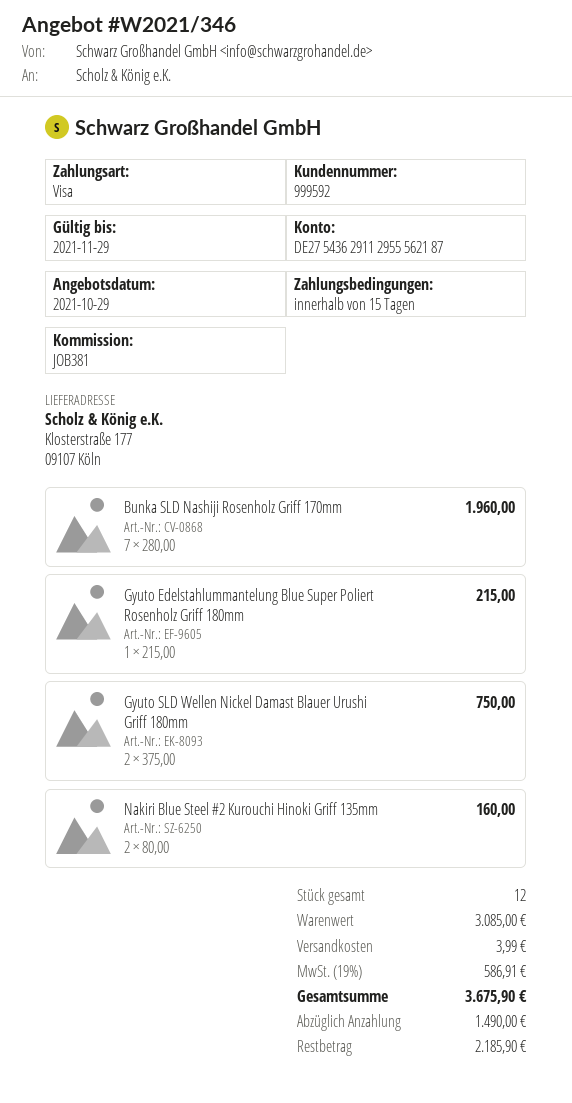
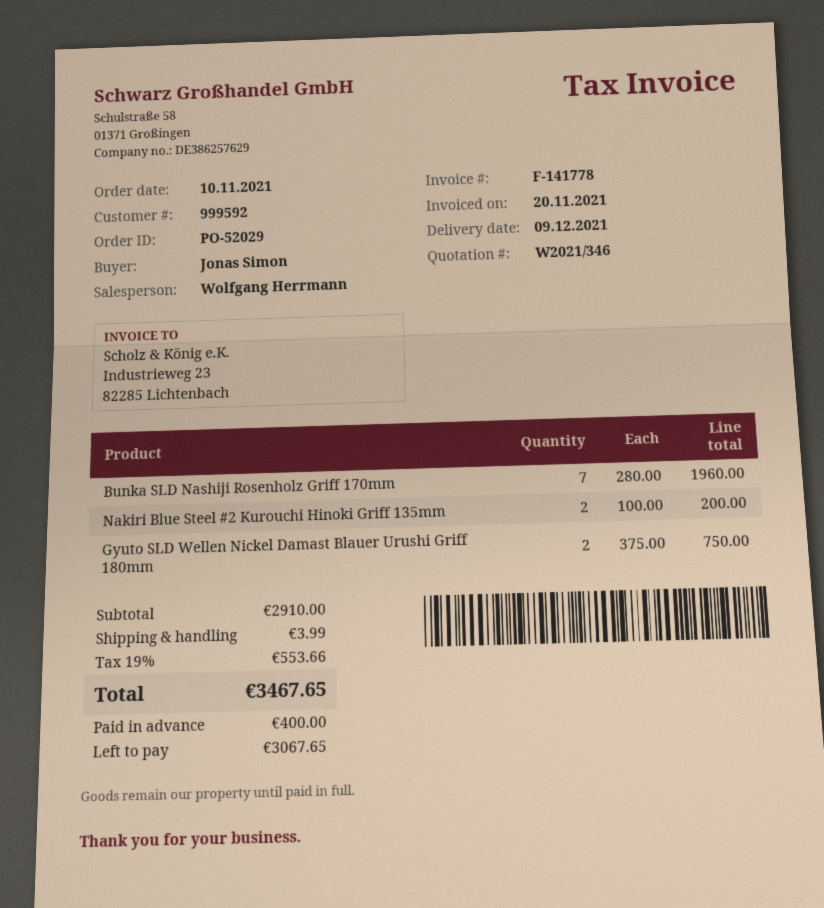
Gyuto Edelstahlummantelung Blue Super Poliert Rosenholz Griff 180mm: 1 x 215.00 = 215.00 -> none
Nakiri Blue Steel #2 Kurouchi Hinoki Griff 135mm: 2 x 80.00 = 160.00 -> 2 x 100.00 = 200.00
subtotal: 3085.00 -> 2910.00
tax: 19% = 586.91 -> 19% = 553.66
total: 3675.90 -> 3467.65
deposit: 1490.00 -> 400.00
balance: 2185.90 -> 3067.65

